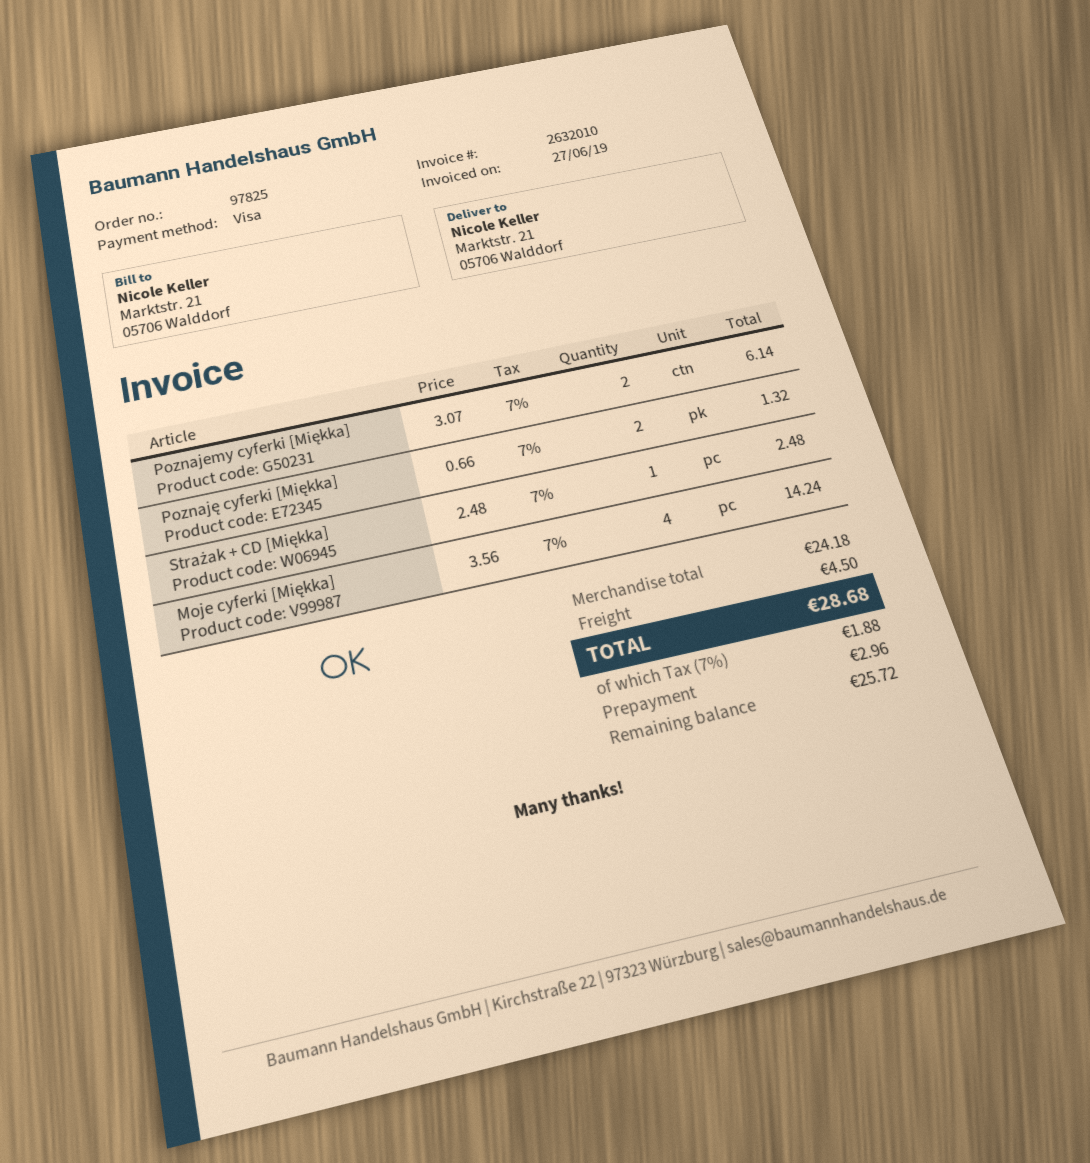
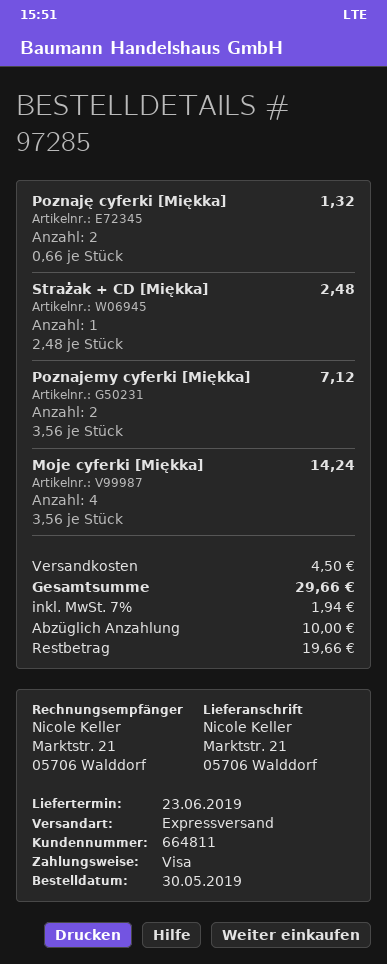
order number: 97825 -> 97285
Poznajemy cyferki [Miękka]: 2 x 3.07 = 6.14 -> 2 x 3.56 = 7.12
tax: 7% = 1.88 -> 7% = 1.94
total: 28.68 -> 29.66
deposit: 2.96 -> 10.00
balance: 25.72 -> 19.66

